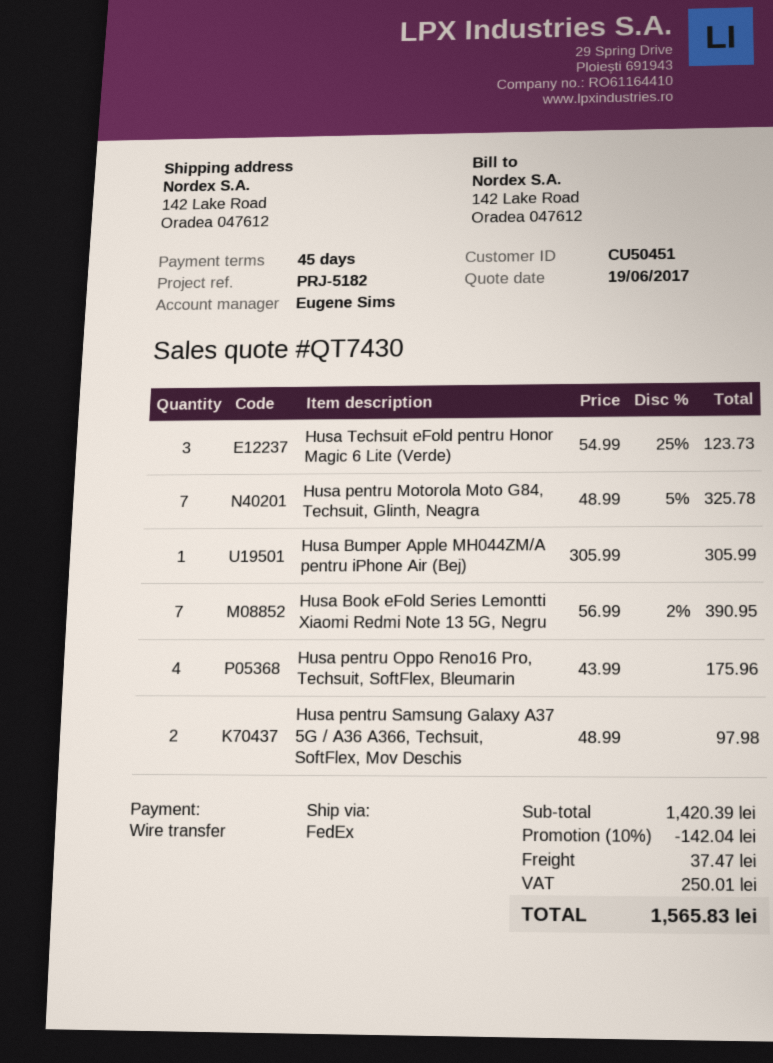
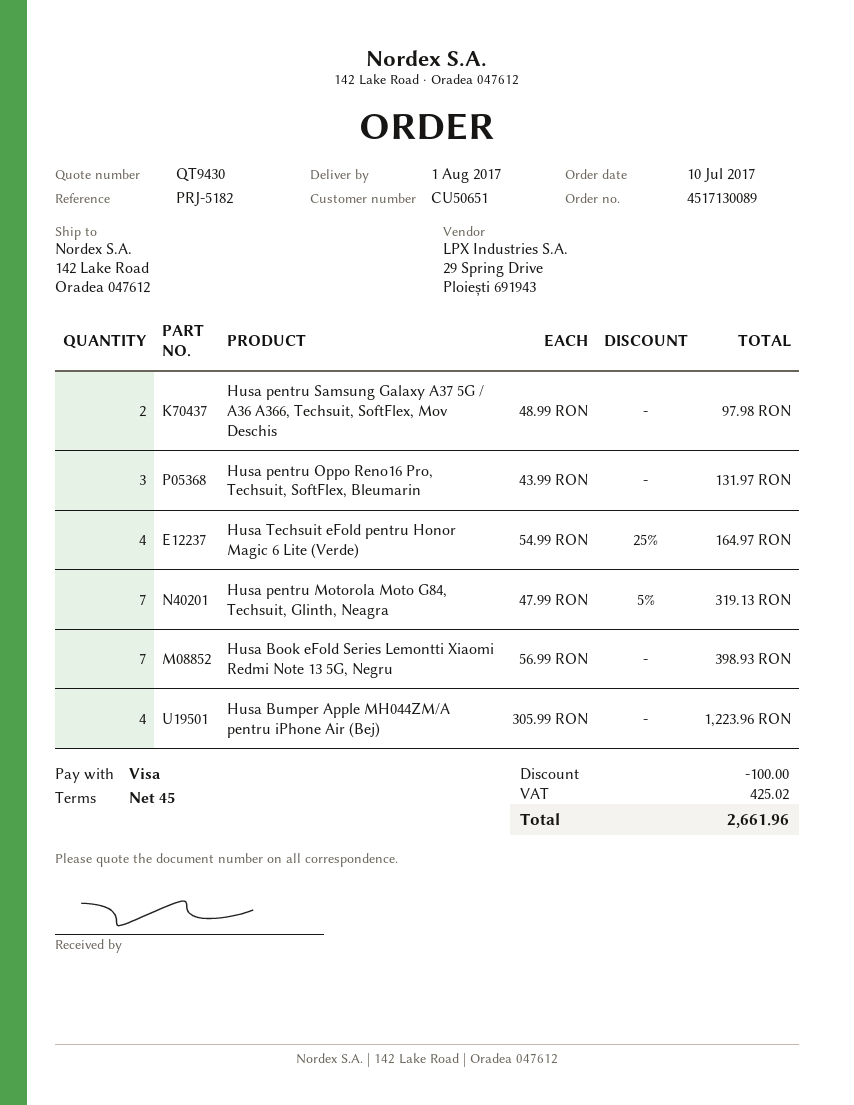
quote number: QT7430 -> QT9430
customer number: CU50451 -> CU50651
payment method: bank transfer -> Visa
Husa Techsuit eFold pentru Honor Magic 6 Lite (Verde): 3 x 54.99 - 25% = 123.73 -> 4 x 54.99 - 25% = 164.97
Husa pentru Motorola Moto G84, Techsuit, Glinth, Neagra: 7 x 48.99 - 5% = 325.78 -> 7 x 47.99 - 5% = 319.13
Husa Bumper Apple MH044ZM/A pentru iPhone Air (Bej): 1 x 305.99 = 305.99 -> 4 x 305.99 = 1223.96
Husa Book eFold Series Lemontti Xiaomi Redmi Note 13 5G, Negru: 7 x 56.99 - 2% = 390.95 -> 7 x 56.99 = 398.93
Husa pentru Oppo Reno16 Pro, Techsuit, SoftFlex, Bleumarin: 4 x 43.99 = 175.96 -> 3 x 43.99 = 131.97
discount: 142.04 -> 100.00
shipping: 37.47 -> none
tax: 250.01 -> 425.02
total: 1565.83 -> 2661.96

